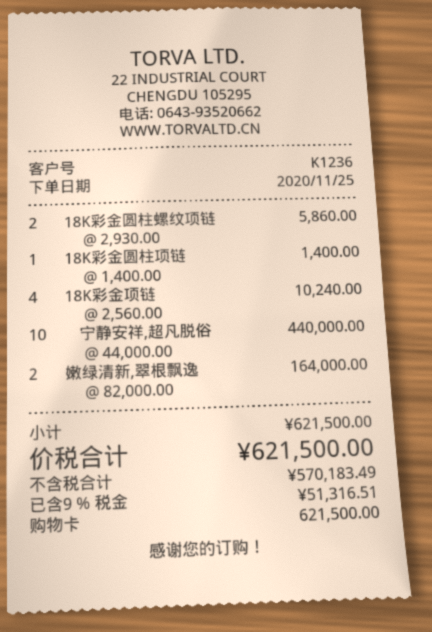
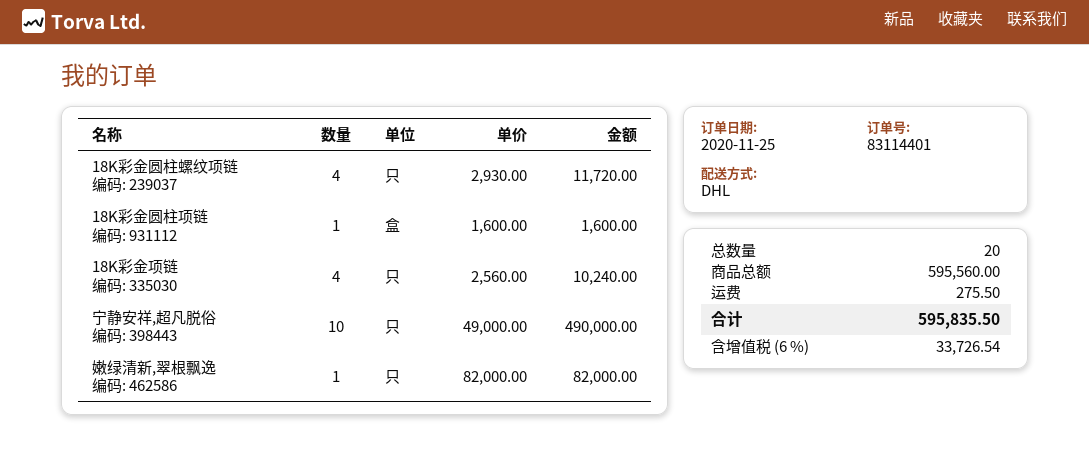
18K彩金圆柱螺纹项链: 2 x 2930.00 = 5860.00 -> 4 x 2930.00 = 11720.00
18K彩金圆柱项链: 1 x 1400.00 = 1400.00 -> 1 x 1600.00 = 1600.00
宁静安祥,超凡脱俗: 10 x 44000.00 = 440000.00 -> 10 x 49000.00 = 490000.00
嫩绿清新,翠根飘逸: 2 x 82000.00 = 164000.00 -> 1 x 82000.00 = 82000.00
subtotal: 621500.00 -> 595560.00
shipping: none -> 275.50
tax: 9% = 51316.51 -> 6% = 33726.54
total: 621500.00 -> 595835.50

